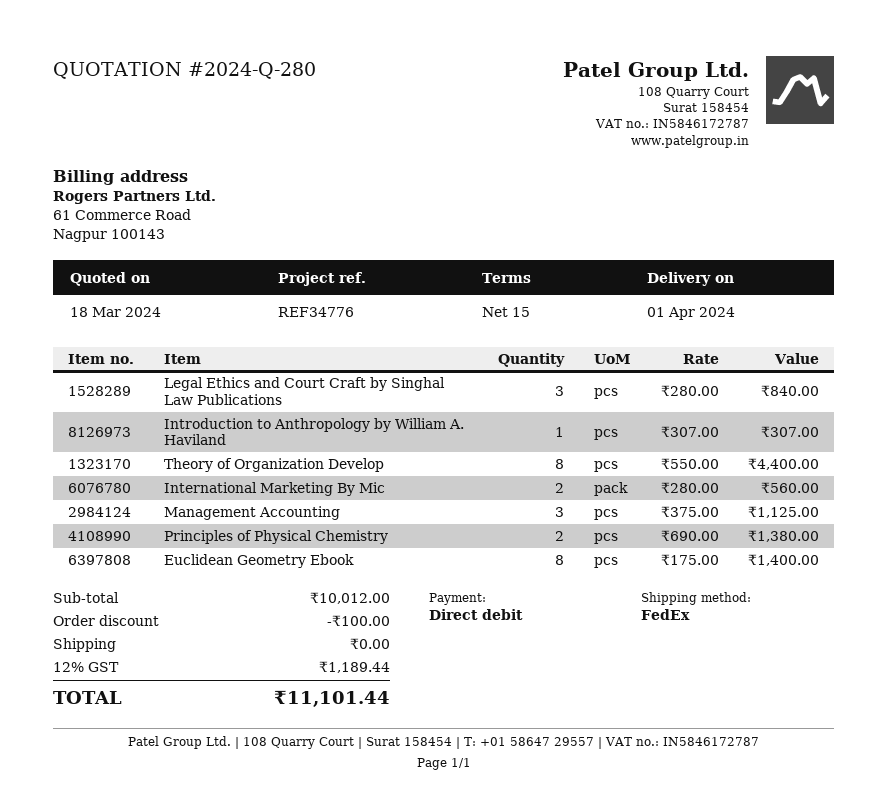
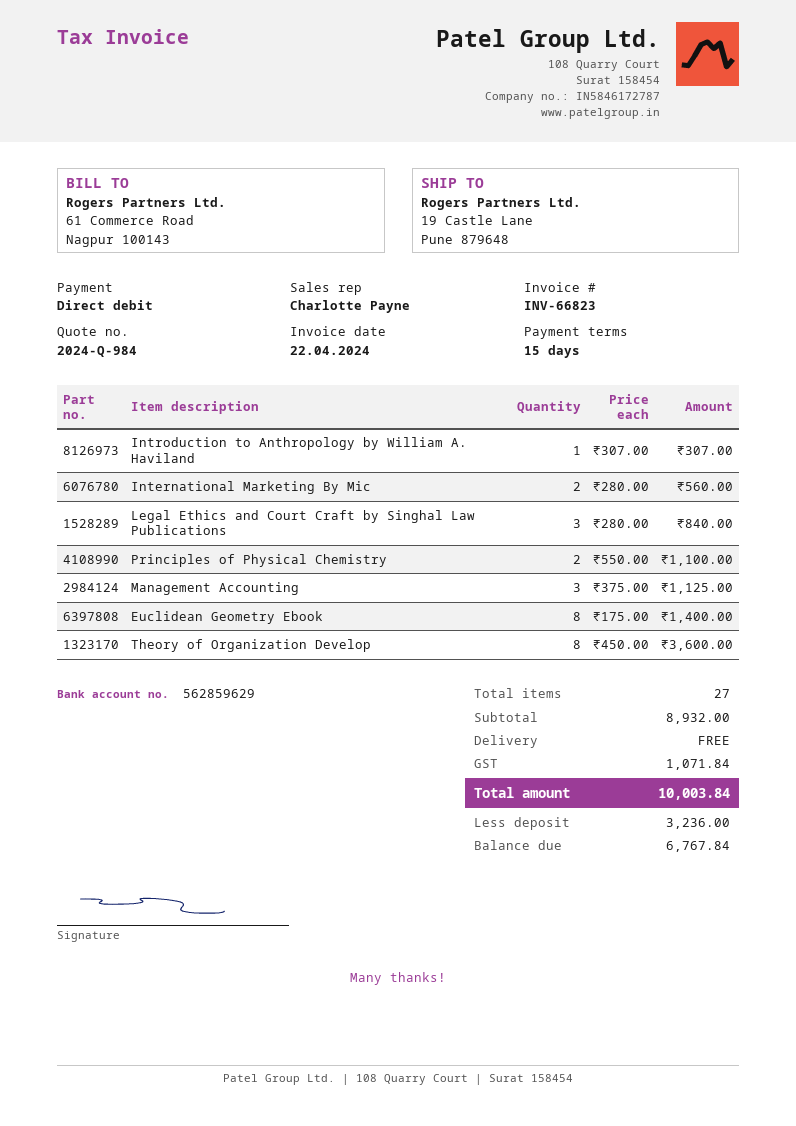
quote number: 2024-Q-280 -> 2024-Q-984
Theory of Organization Develop: 8 x 550.00 = 4400.00 -> 8 x 450.00 = 3600.00
Principles of Physical Chemistry: 2 x 690.00 = 1380.00 -> 2 x 550.00 = 1100.00
subtotal: 10012.00 -> 8932.00
discount: 100.00 -> none
tax: 1189.44 -> 1071.84
total: 11101.44 -> 10003.84

